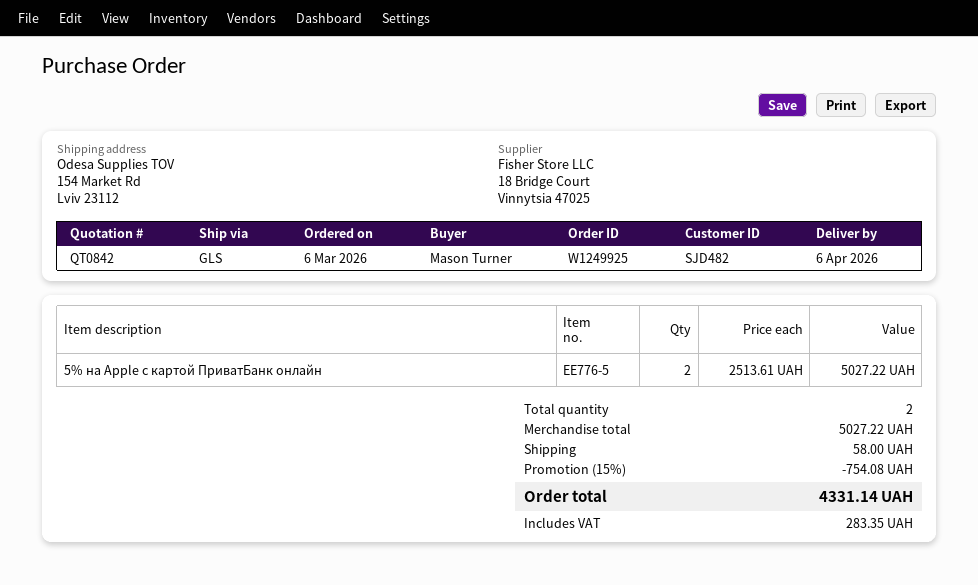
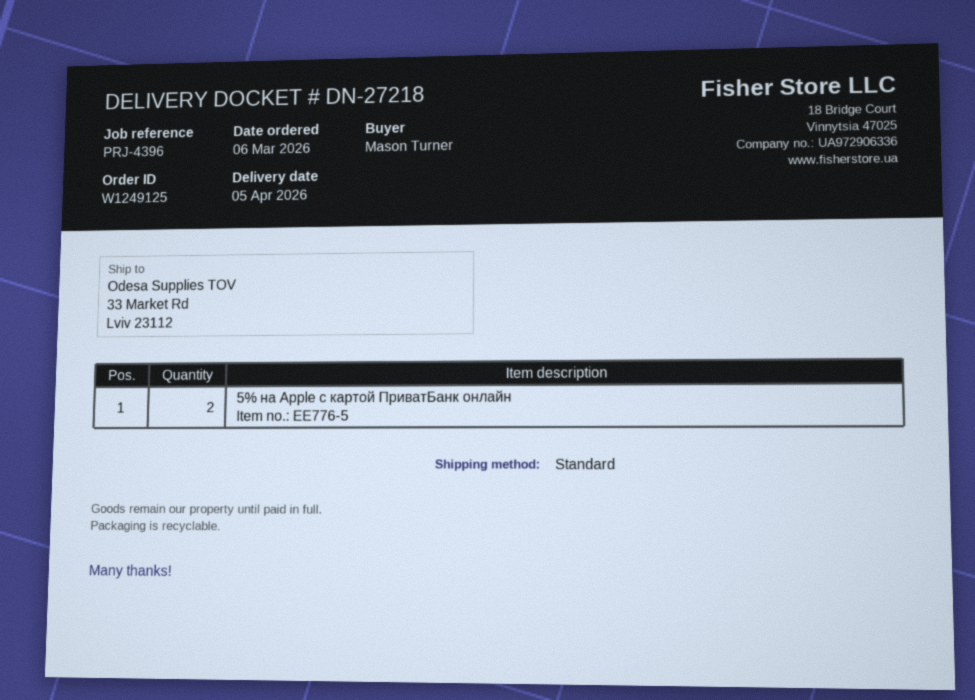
order number: W1249925 -> W1249125
delivery date: 2026-04-06 -> 2026-04-05
shipping method: GLS -> standard
ship to: 154 Market Rd, Lviv 23112 -> 33 Market Rd, Lviv 23112

